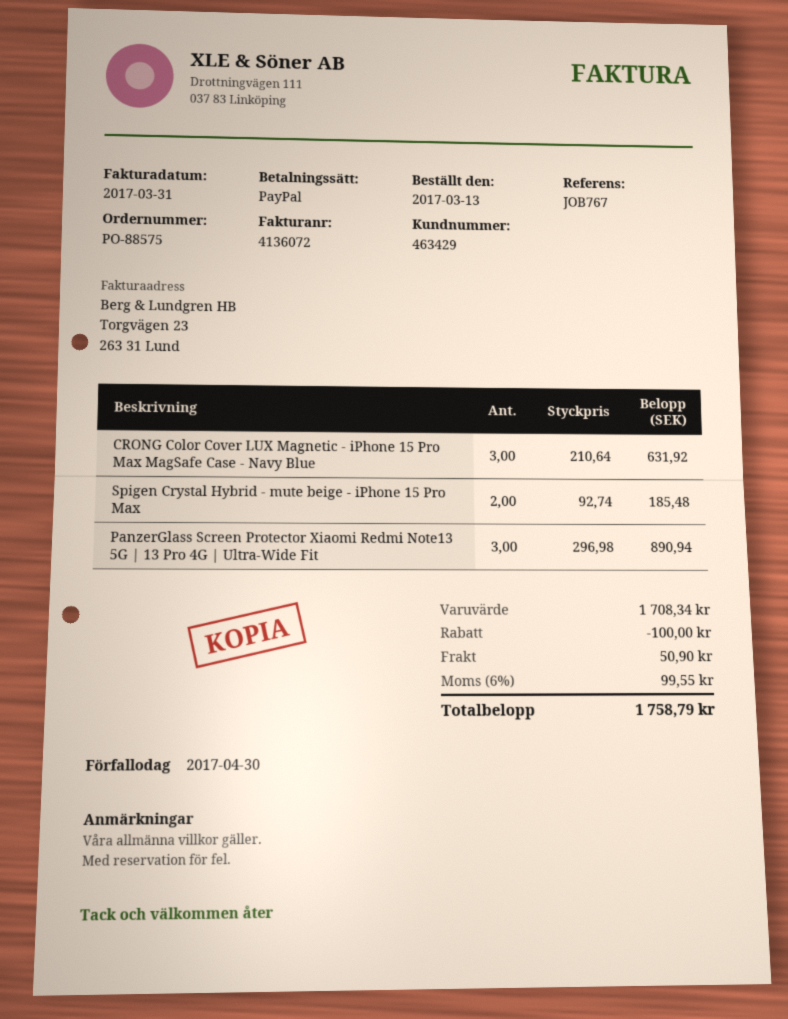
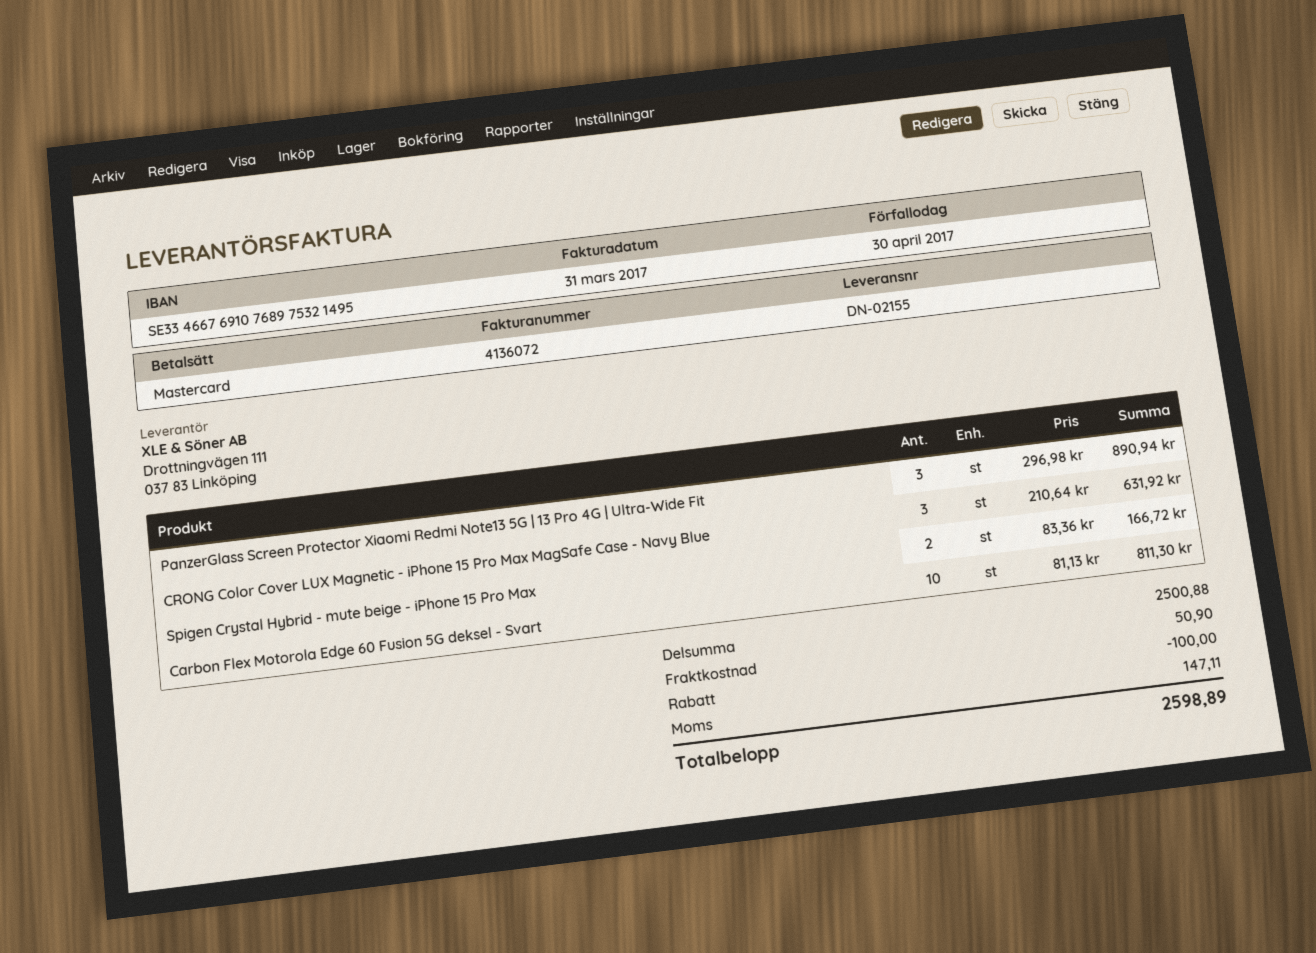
payment method: PayPal -> Mastercard
Spigen Crystal Hybrid - mute beige - iPhone 15 Pro Max: 2 x 92.74 = 185.48 -> 2 x 83.36 = 166.72
Carbon Flex Motorola Edge 60 Fusion 5G deksel - Svart: none -> 10 x 81.13 = 811.30
subtotal: 1708.34 -> 2500.88
tax: 99.55 -> 147.11
total: 1758.79 -> 2598.89

